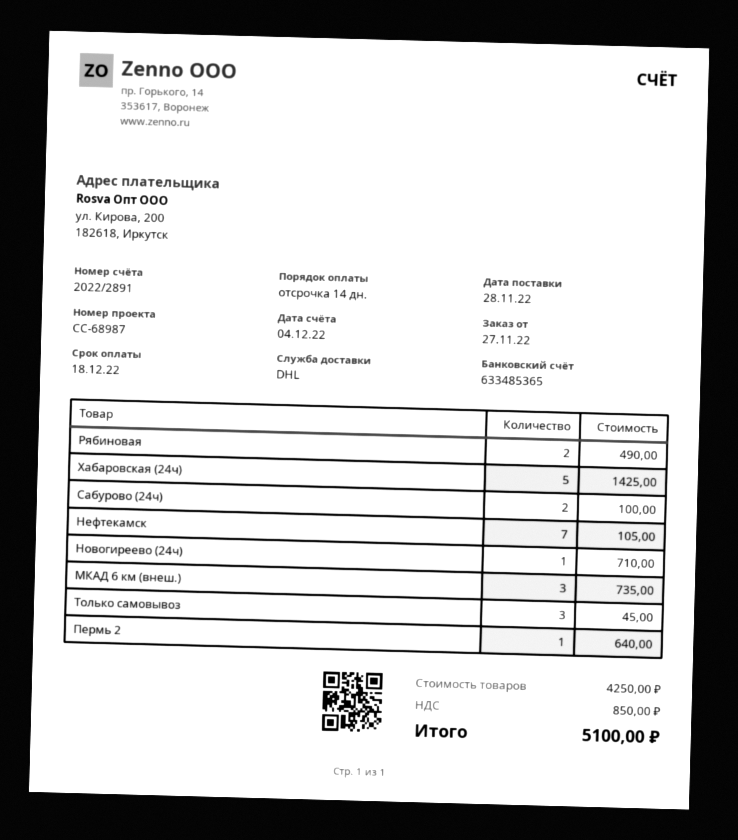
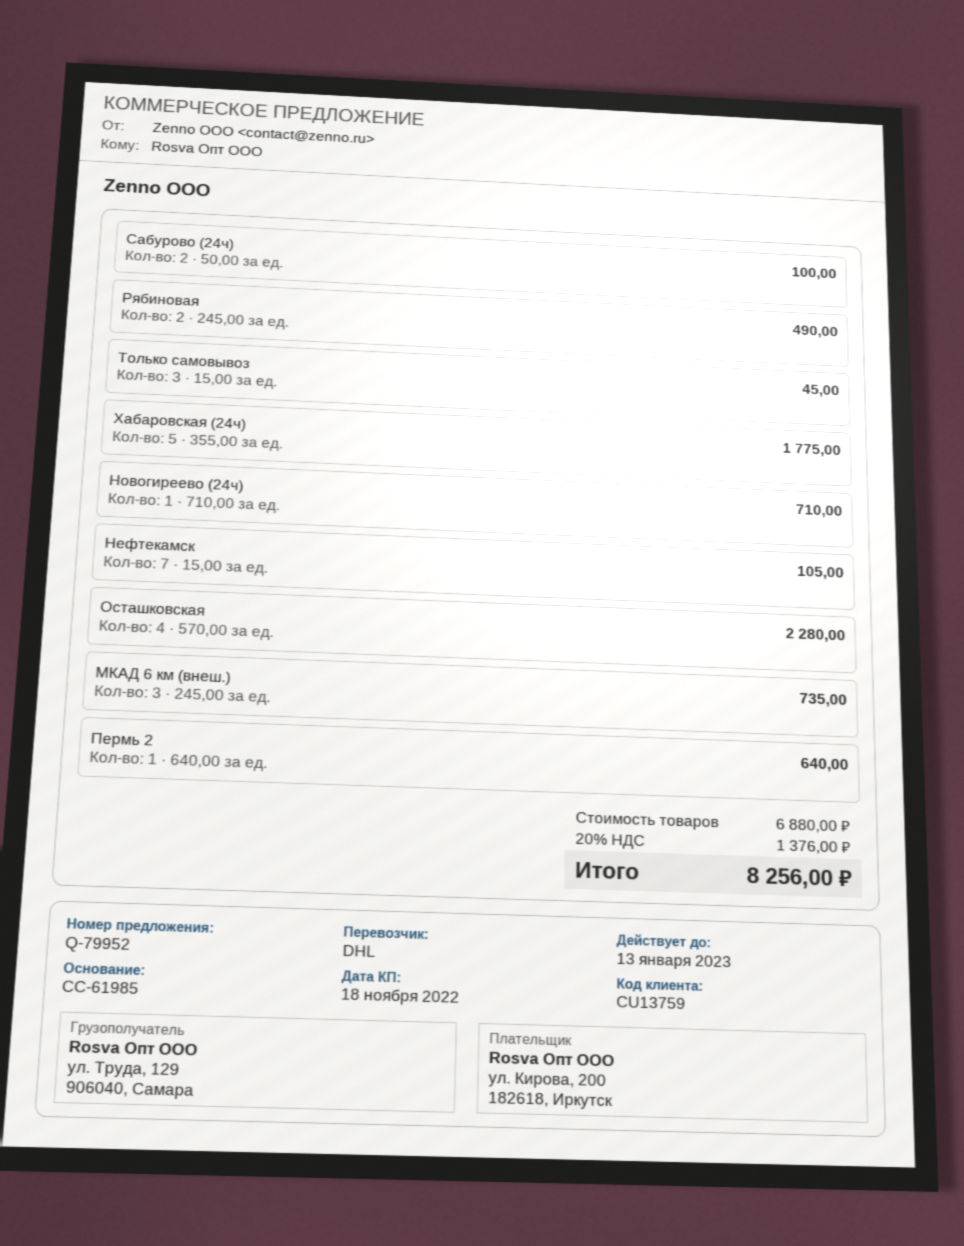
reference: CC-68987 -> CC-61985
Хабаровская (24ч): 5 for 1425.00 -> 5 for 1775.00
Осташковская: none -> 4 for 2280.00
subtotal: 4250.00 -> 6880.00
tax: 850.00 -> 1376.00
total: 5100.00 -> 8256.00

